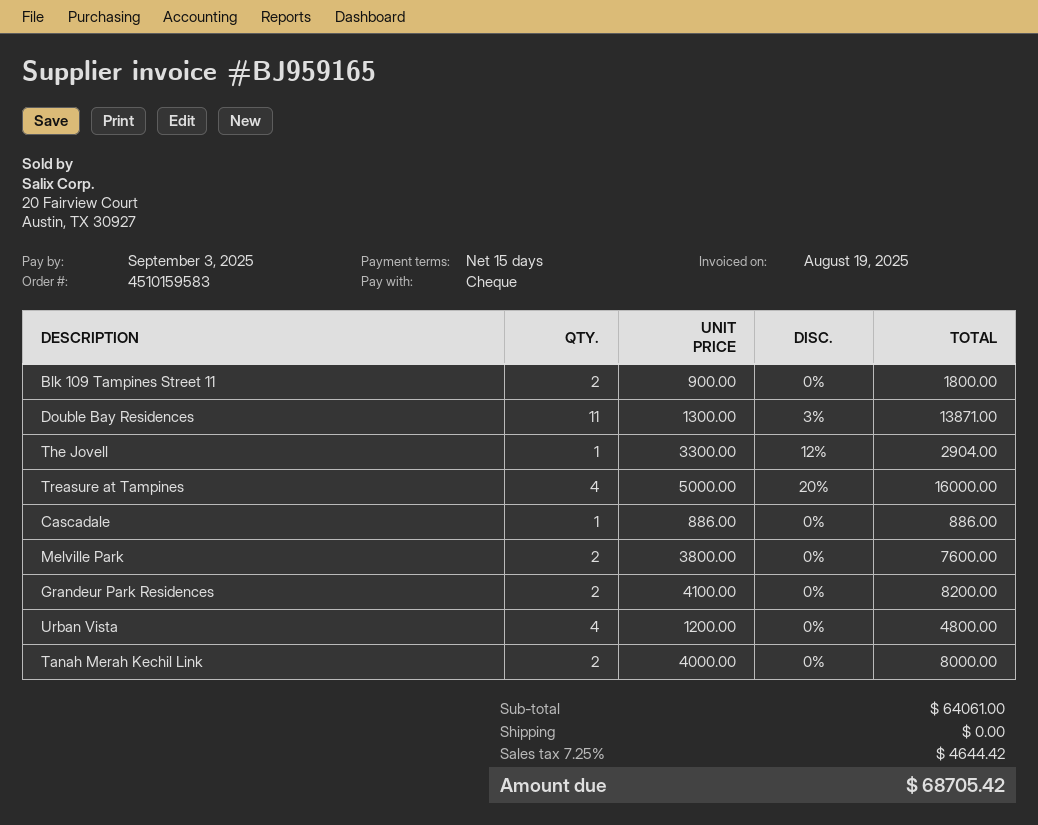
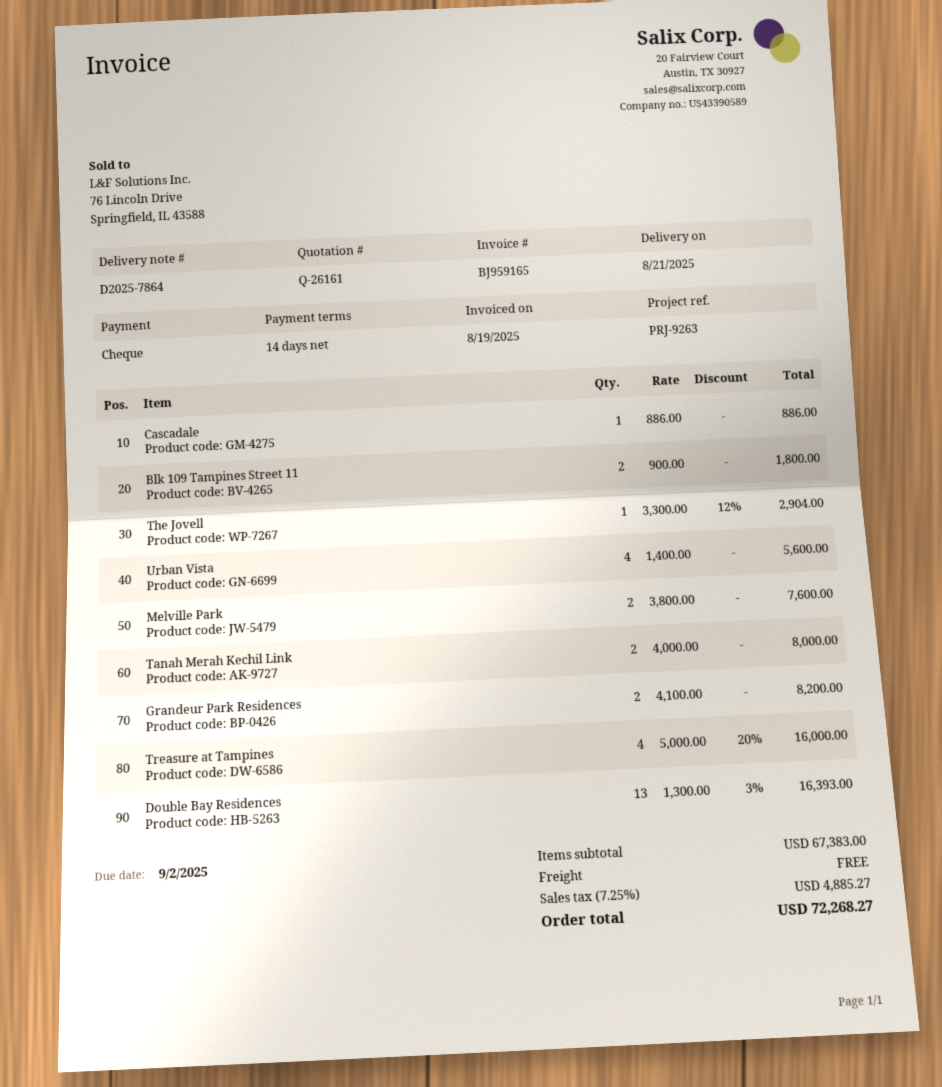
payment terms: 15 days -> 14 days
due date: 2025-09-03 -> 2025-09-02
Double Bay Residences: 11 x 1300.00 - 3% = 13871.00 -> 13 x 1300.00 - 3% = 16393.00
Urban Vista: 4 x 1200.00 = 4800.00 -> 4 x 1400.00 = 5600.00
subtotal: 64061.00 -> 67383.00
tax: 7.25% = 4644.42 -> 7.25% = 4885.27
total: 68705.42 -> 72268.27

